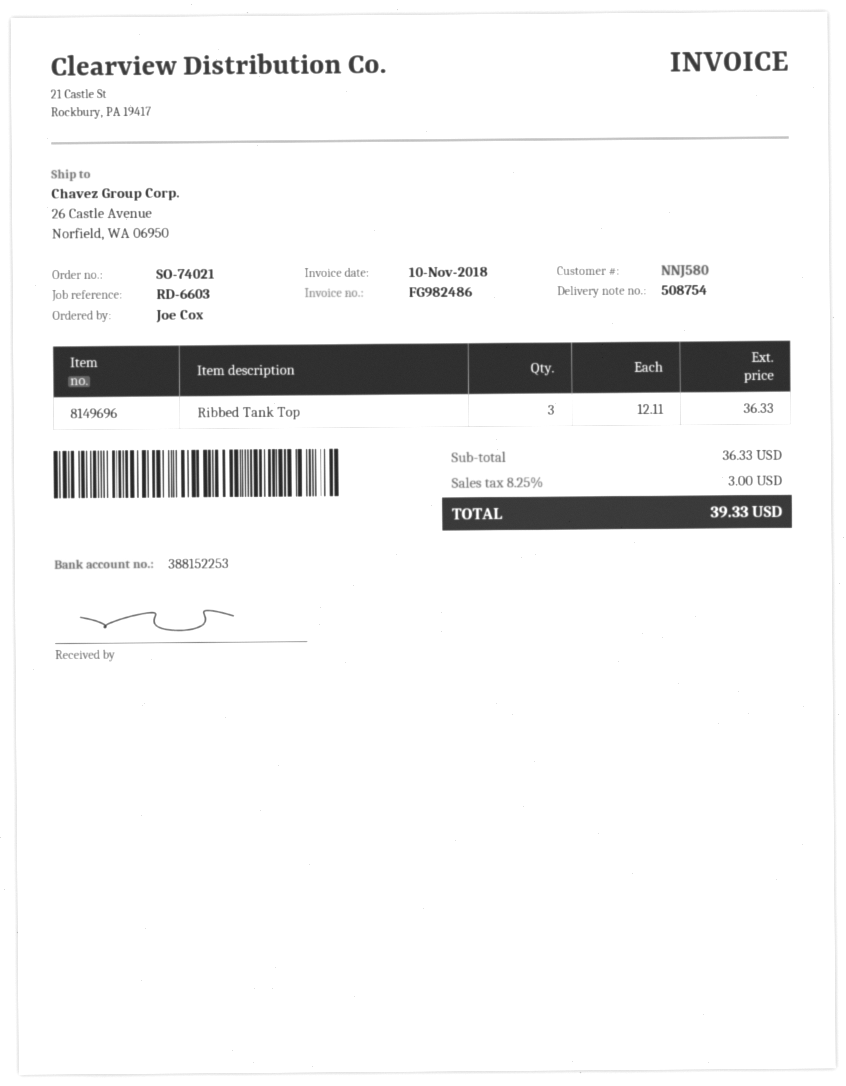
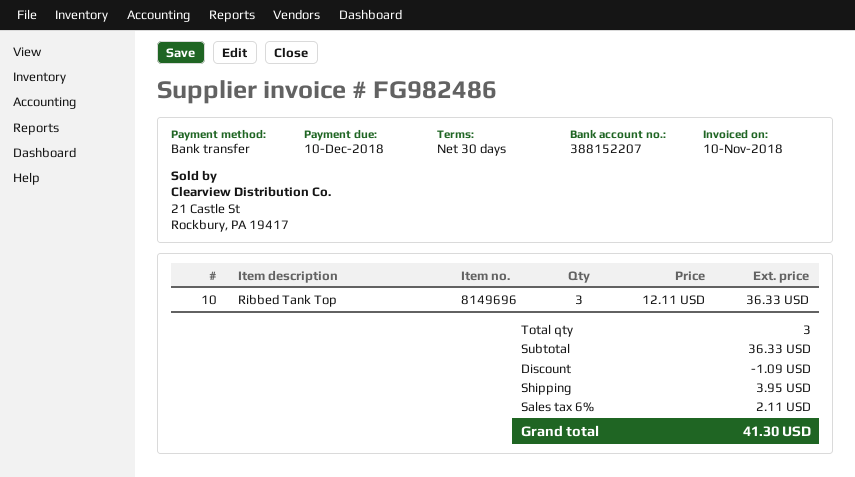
bank account: 388152253 -> 388152207
discount: none -> 1.09
shipping: none -> 3.95
tax: 8.25% = 3.00 -> 6% = 2.11
total: 39.33 -> 41.30

